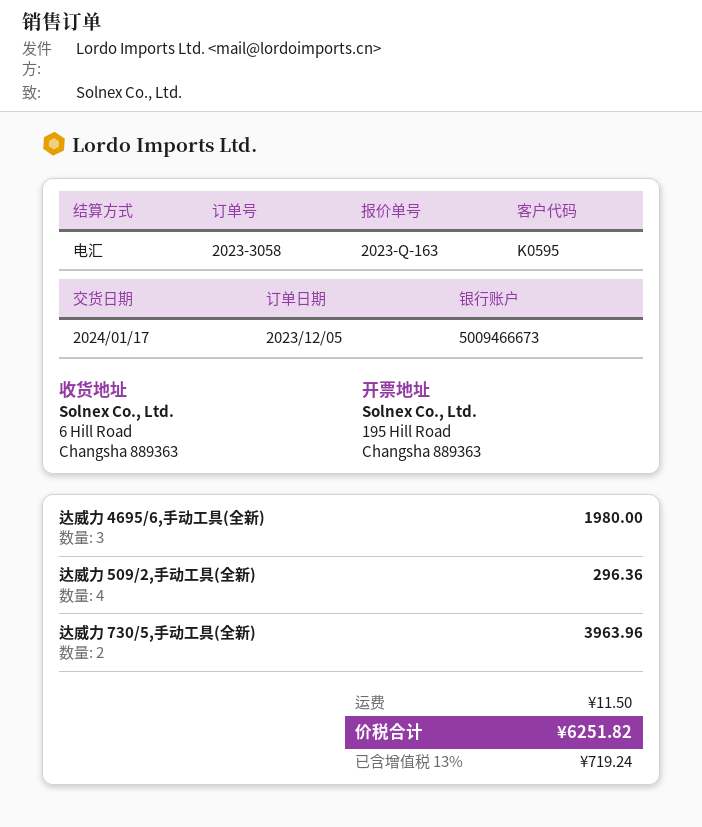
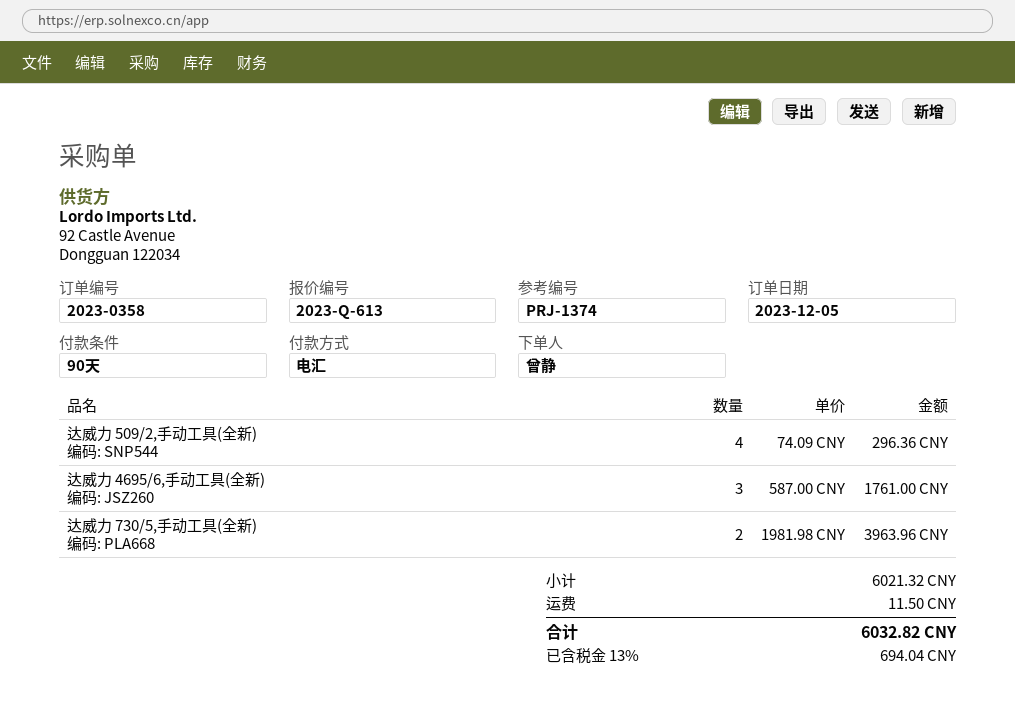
quote number: 2023-Q-163 -> 2023-Q-613
order number: 2023-3058 -> 2023-0358
达威力 4695/6,手动工具(全新): 3 for 1980.00 -> 3 for 1761.00
tax: 13% = 719.24 -> 13% = 694.04
total: 6251.82 -> 6032.82

